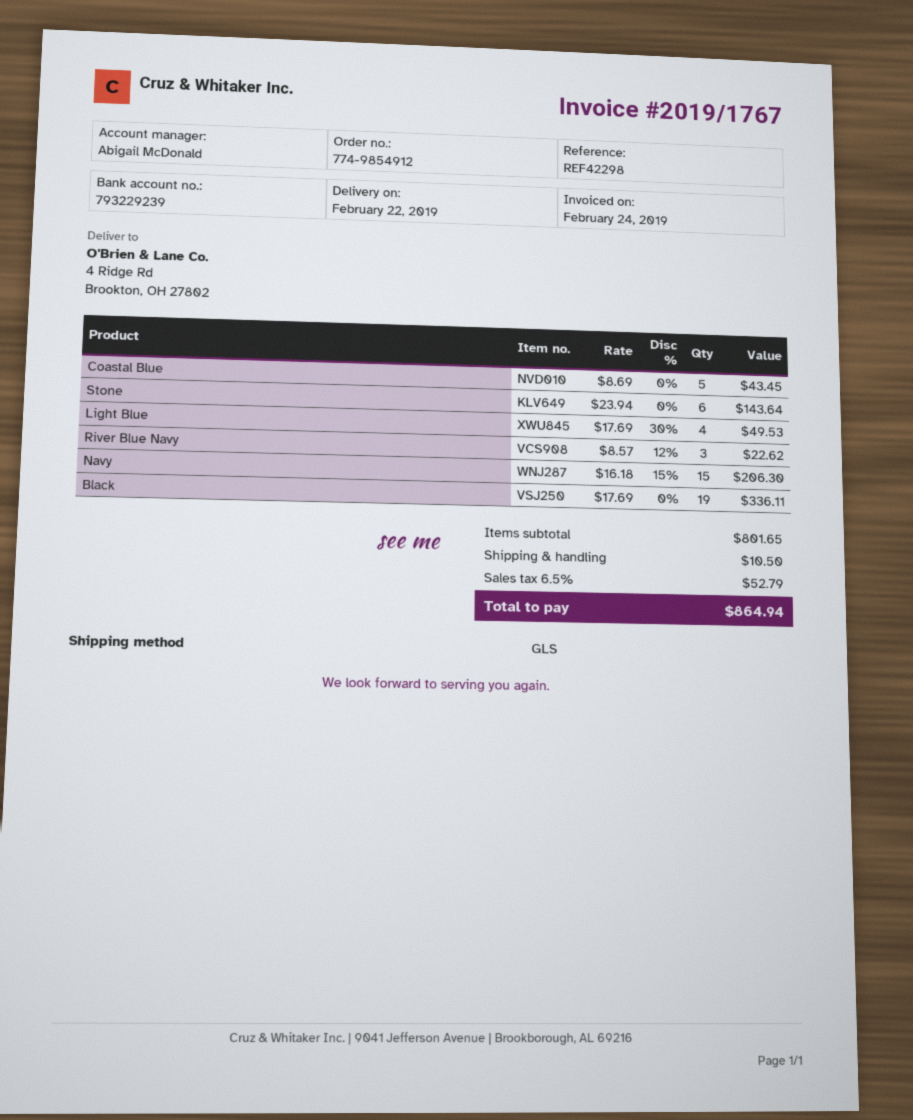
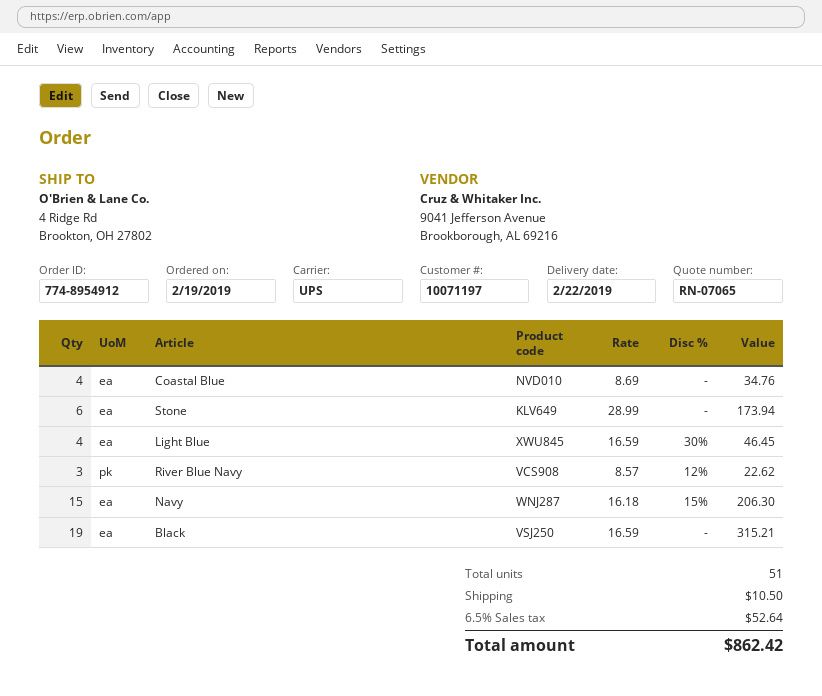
order number: 774-9854912 -> 774-8954912
shipping method: GLS -> UPS
Coastal Blue: 5 x 8.69 = 43.45 -> 4 x 8.69 = 34.76
Stone: 6 x 23.94 = 143.64 -> 6 x 28.99 = 173.94
Light Blue: 4 x 17.69 - 30% = 49.53 -> 4 x 16.59 - 30% = 46.45
Black: 19 x 17.69 = 336.11 -> 19 x 16.59 = 315.21
tax: 6.5% = 52.79 -> 6.5% = 52.64
total: 864.94 -> 862.42

